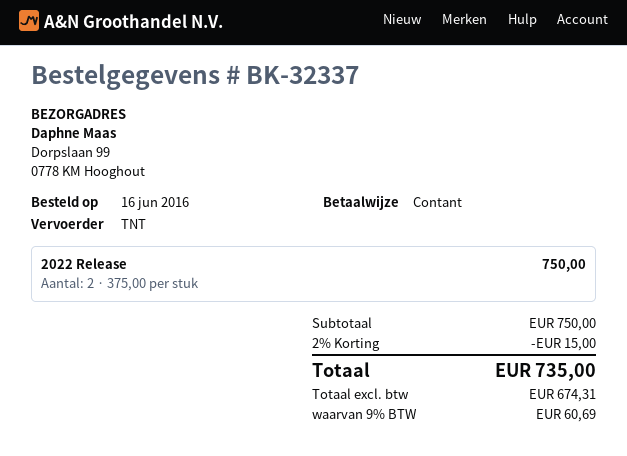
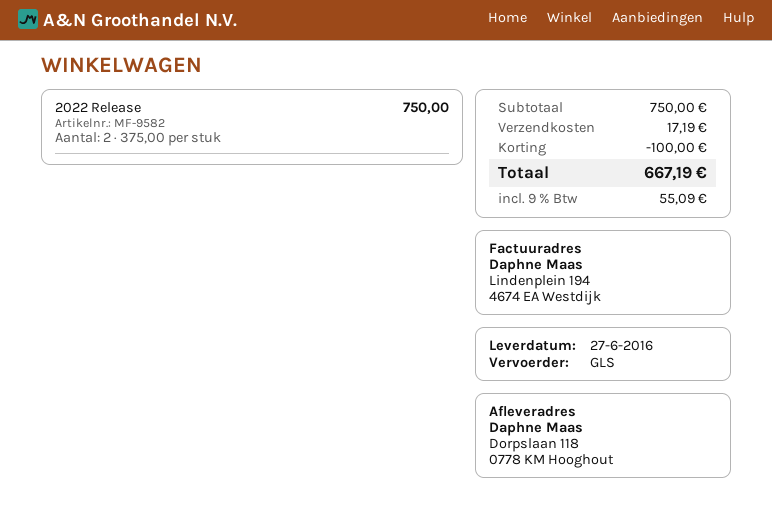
shipping method: TNT -> GLS
ship to: Dorpslaan 99, 0778 KM Hooghout -> Dorpslaan 118, 0778 KM Hooghout
discount: 15.00 -> 100.00
shipping: none -> 17.19
tax: 9% = 60.69 -> 9% = 55.09
total: 735.00 -> 667.19

